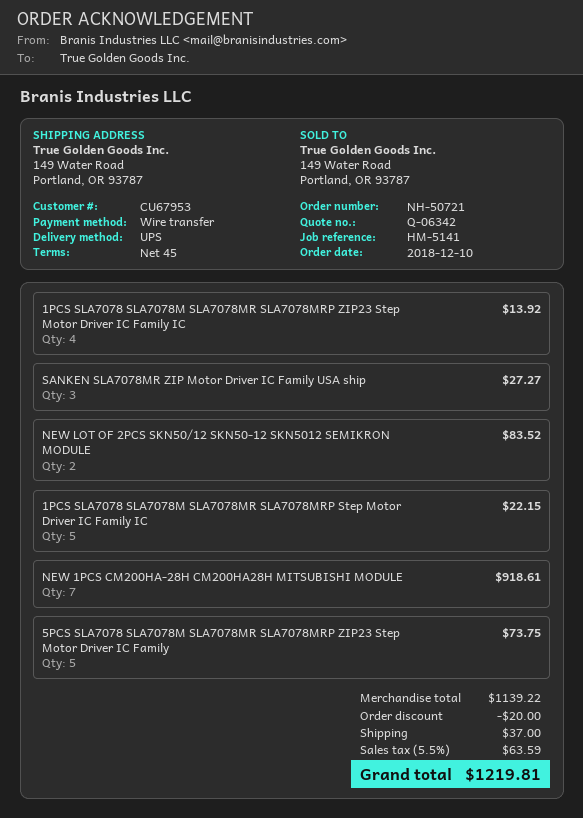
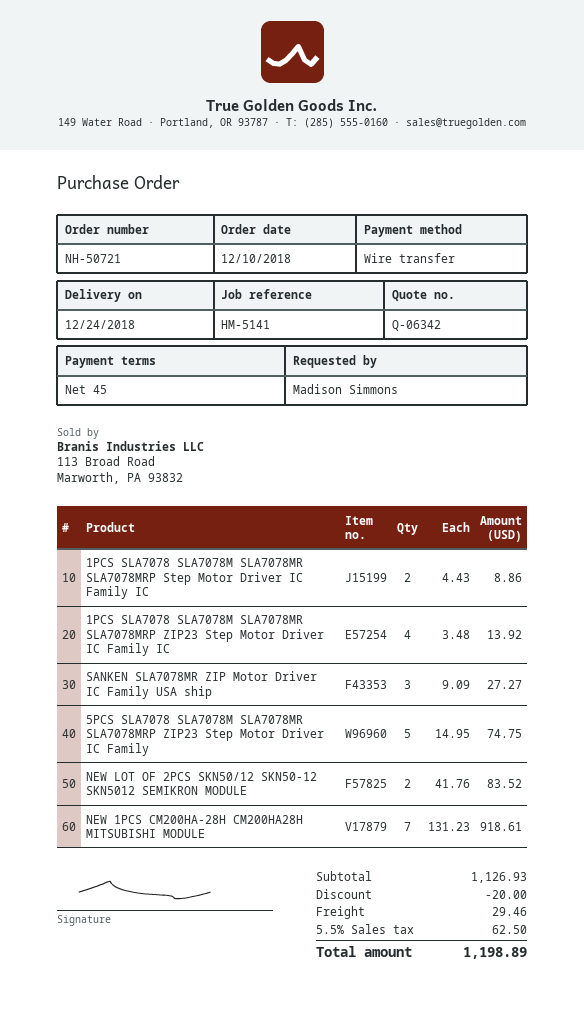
1PCS SLA7078 SLA7078M SLA7078MR SLA7078MRP Step Motor Driver IC Family IC: 5 for 22.15 -> 2 for 8.86
5PCS SLA7078 SLA7078M SLA7078MR SLA7078MRP ZIP23 Step Motor Driver IC Family: 5 for 73.75 -> 5 for 74.75
subtotal: 1139.22 -> 1126.93
shipping: 37.00 -> 29.46
tax: 5.5% = 63.59 -> 5.5% = 62.50
total: 1219.81 -> 1198.89

